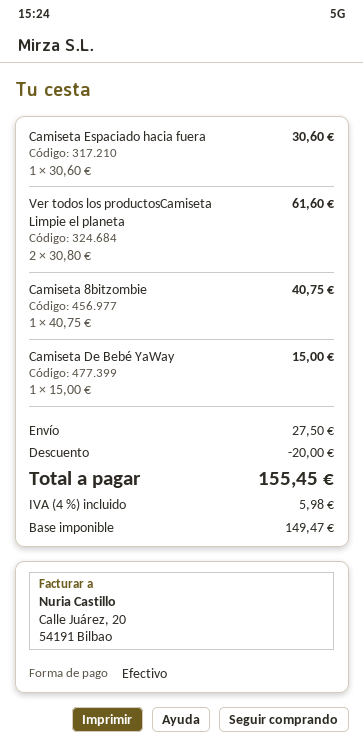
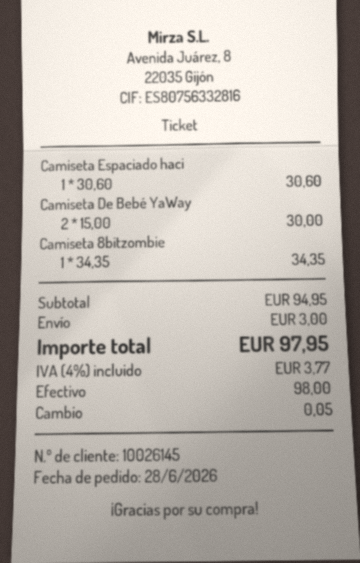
Ver todos los productosCamiseta Limpie el planeta: 2 x 30.80 = 61.60 -> none
Camiseta 8bitzombie: 1 x 40.75 = 40.75 -> 1 x 34.35 = 34.35
Camiseta De Bebé YaWay: 1 x 15.00 = 15.00 -> 2 x 15.00 = 30.00
discount: 20.00 -> none
shipping: 27.50 -> 3.00
tax: 4% = 5.98 -> 4% = 3.77
total: 155.45 -> 97.95

